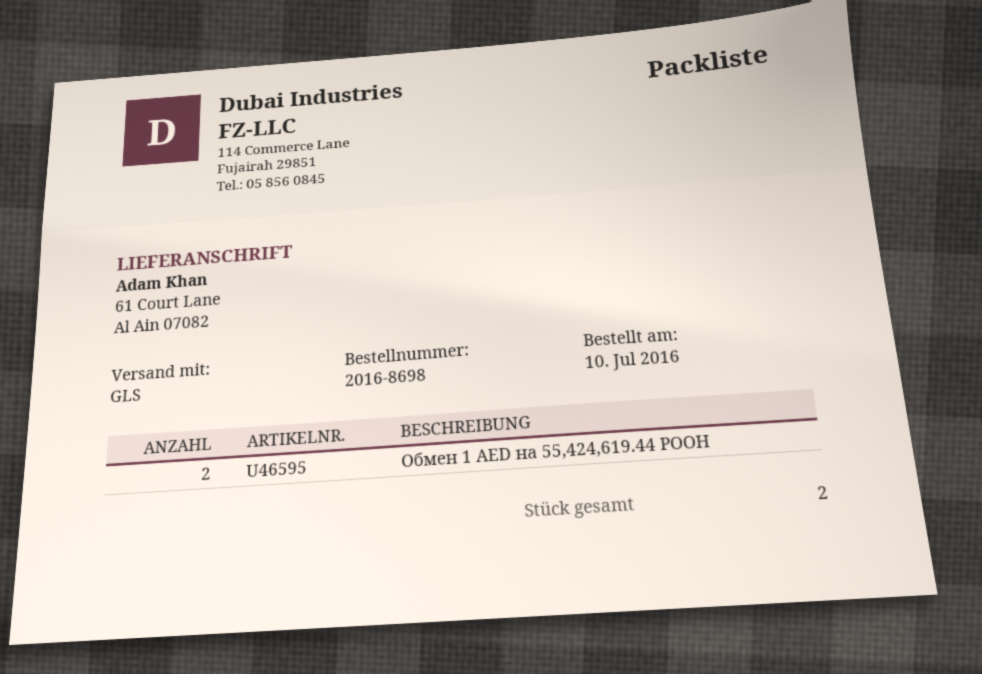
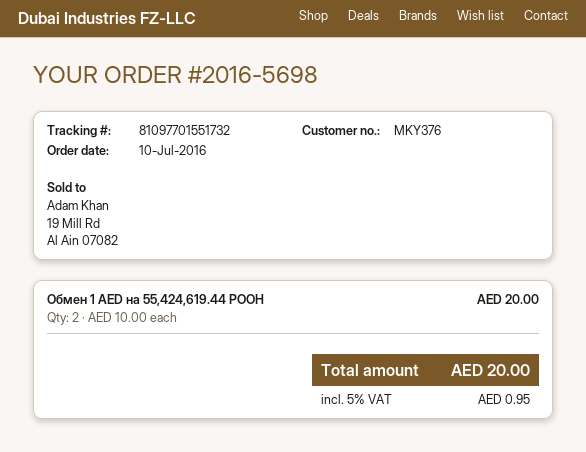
order number: 2016-8698 -> 2016-5698

